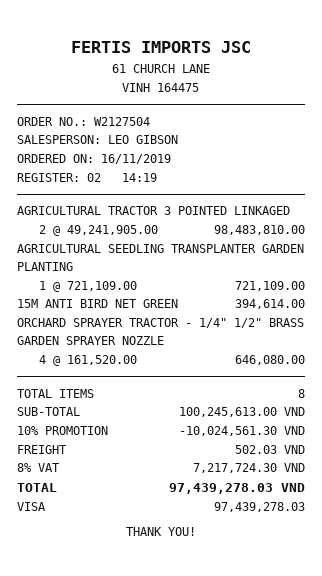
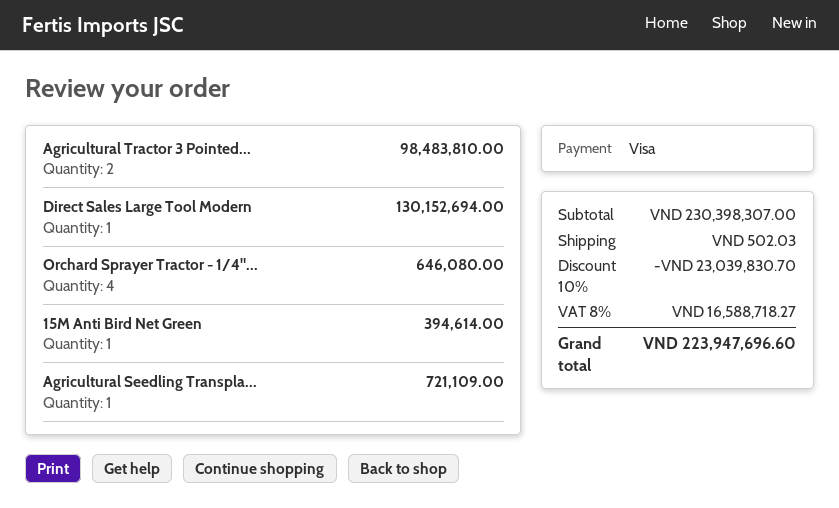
Direct Sales Large Tool Modern: none -> 1 for 130152694.00
subtotal: 100245613.00 -> 230398307.00
discount: 10% = 10024561.30 -> 10% = 23039830.70
tax: 8% = 7217724.30 -> 8% = 16588718.27
total: 97439278.03 -> 223947696.60

